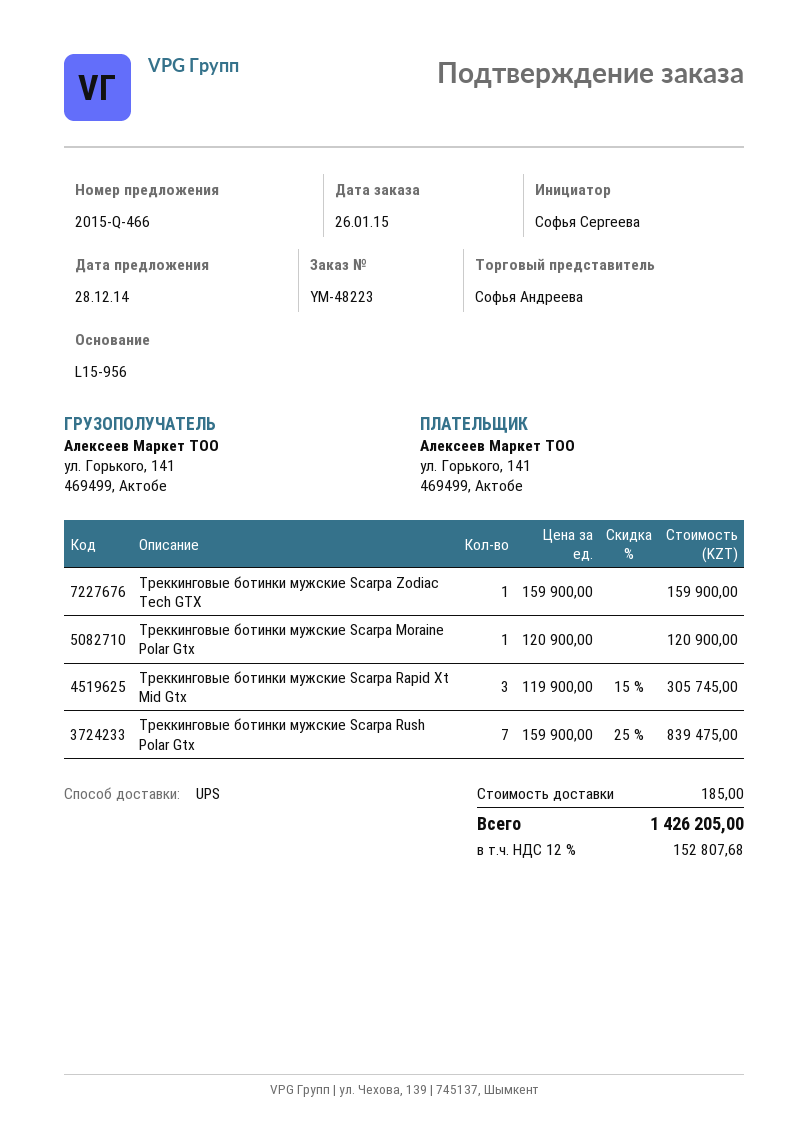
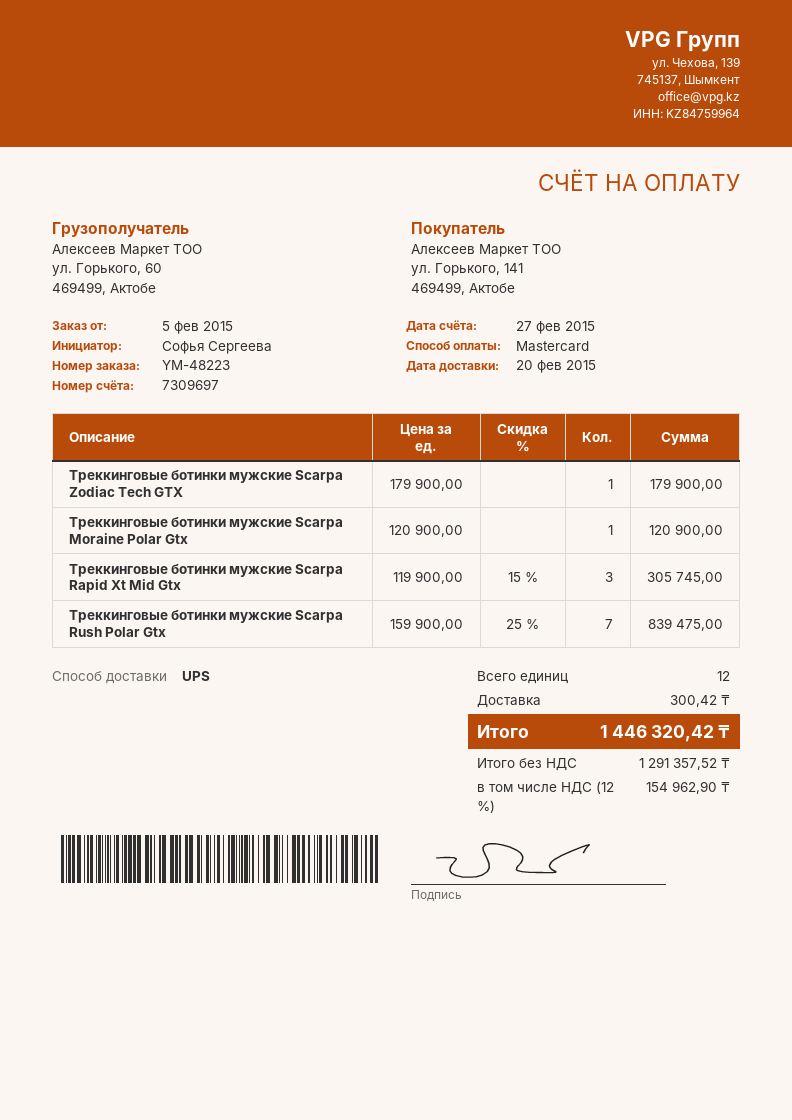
order date: 2015-01-26 -> 2015-02-05
ship to: ул. Горького, 141, 469499, Актобе -> ул. Горького, 60, 469499, Актобе
Треккинговые ботинки мужские Scarpa Zodiac Tech GTX: 1 x 159900.00 = 159900.00 -> 1 x 179900.00 = 179900.00
shipping: 185.00 -> 300.42
tax: 12% = 152807.68 -> 12% = 154962.90
total: 1426205.00 -> 1446320.42

